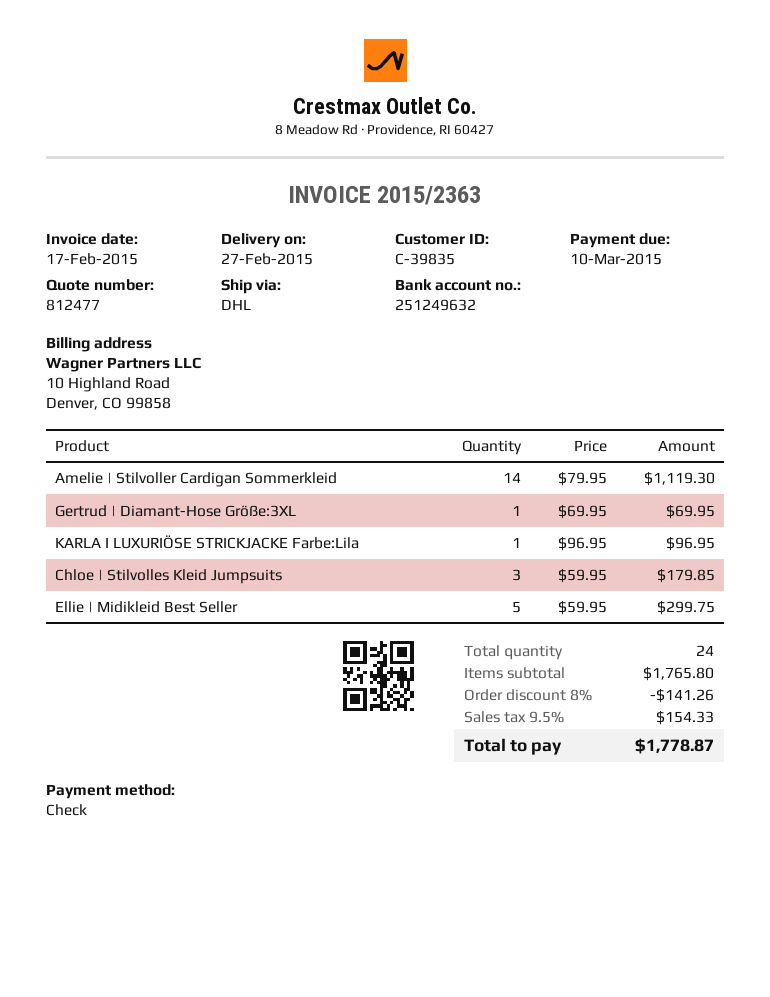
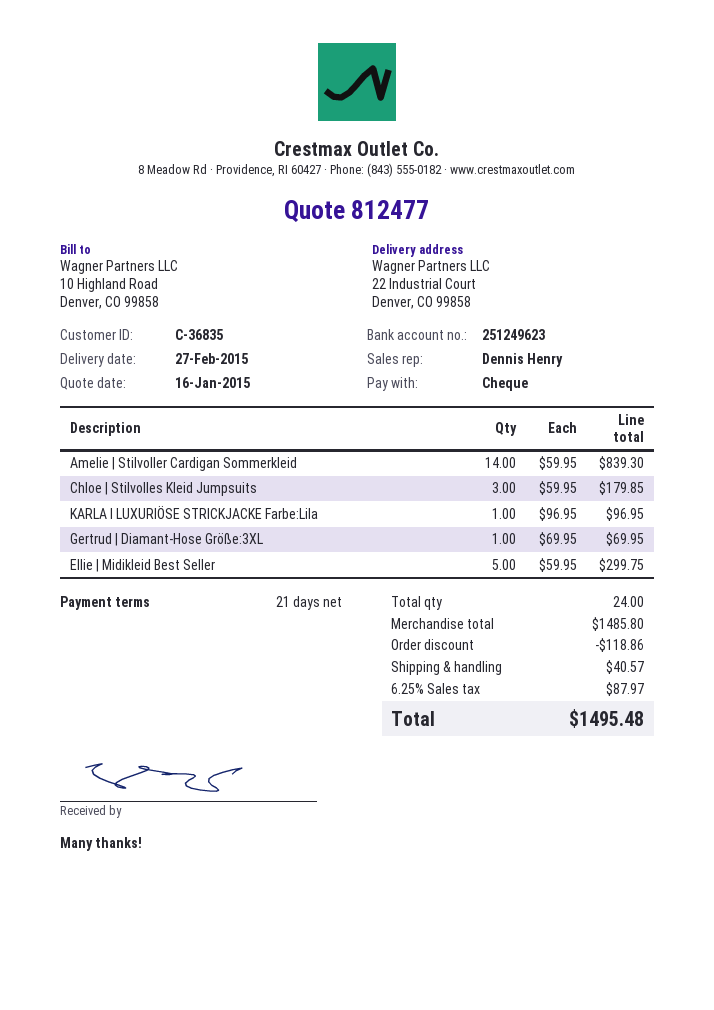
customer number: C-39835 -> C-36835
bank account: 251249632 -> 251249623
Amelie | Stilvoller Cardigan Sommerkleid: 14 x 79.95 = 1119.30 -> 14 x 59.95 = 839.30
subtotal: 1765.80 -> 1485.80
discount: 141.26 -> 118.86
shipping: none -> 40.57
tax: 9.5% = 154.33 -> 6.25% = 87.97
total: 1778.87 -> 1495.48

